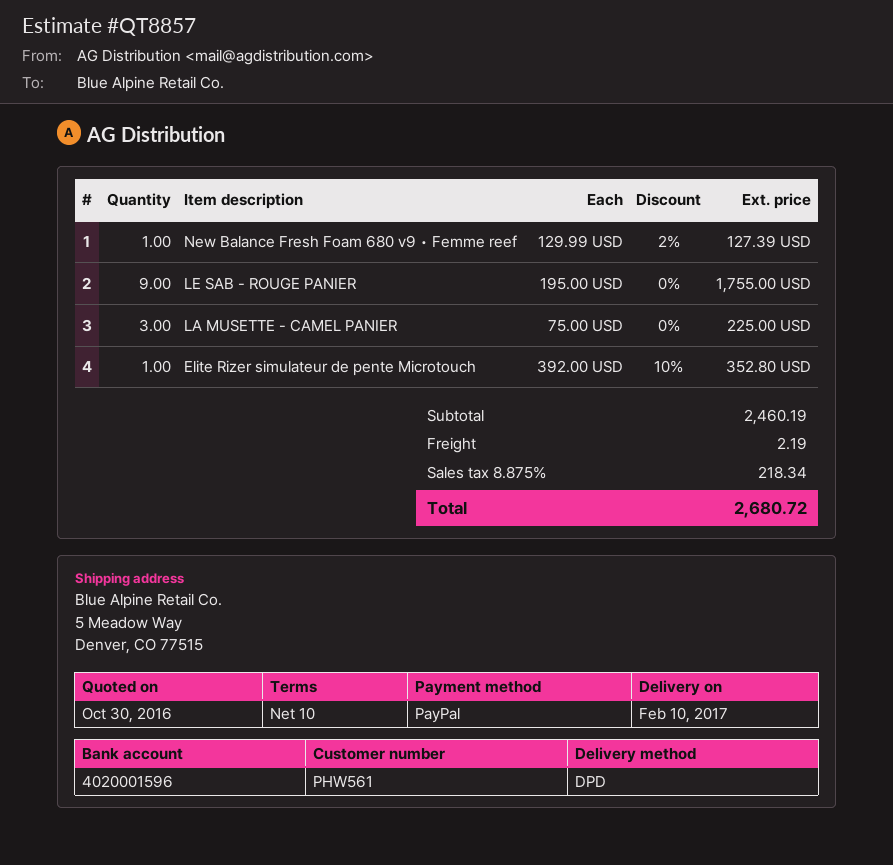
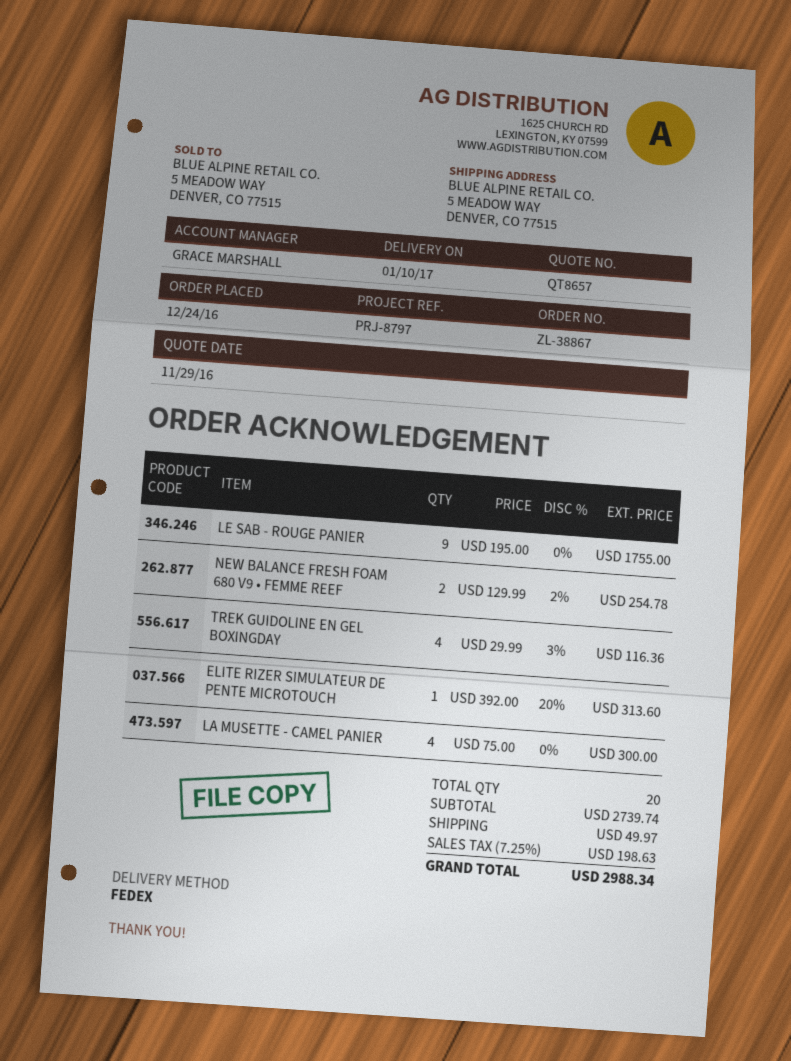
quote number: QT8857 -> QT8657
quote date: 2016-10-30 -> 2016-11-29
delivery date: 2017-02-10 -> 2017-01-10
shipping method: DPD -> FedEx
New Balance Fresh Foam 680 v9 • Femme reef: 1 x 129.99 - 2% = 127.39 -> 2 x 129.99 - 2% = 254.78
LA MUSETTE - CAMEL PANIER: 3 x 75.00 = 225.00 -> 4 x 75.00 = 300.00
Elite Rizer simulateur de pente Microtouch: 1 x 392.00 - 10% = 352.80 -> 1 x 392.00 - 20% = 313.60
TREK GUIDOLINE EN GEL BOXINGDAY: none -> 4 x 29.99 - 3% = 116.36
subtotal: 2460.19 -> 2739.74
shipping: 2.19 -> 49.97
tax: 8.875% = 218.34 -> 7.25% = 198.63
total: 2680.72 -> 2988.34

